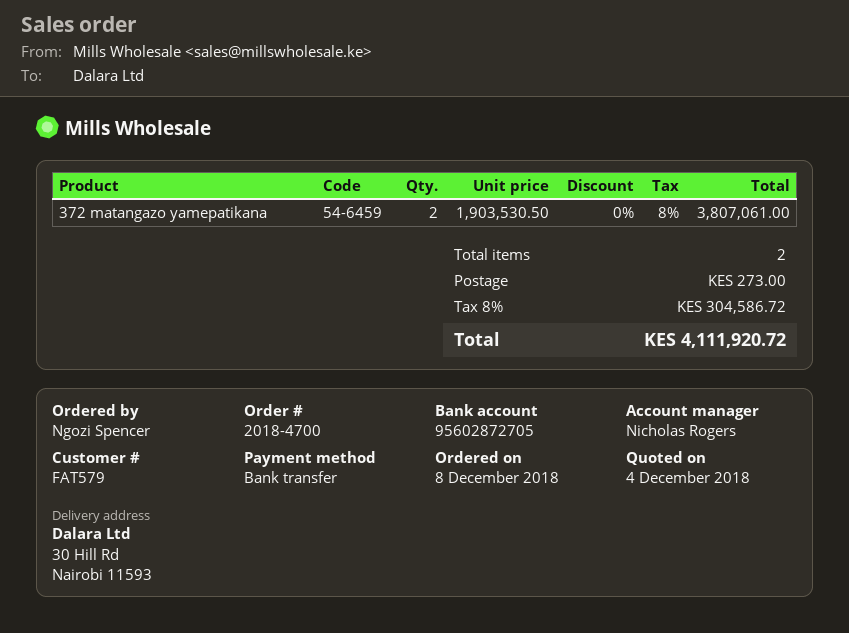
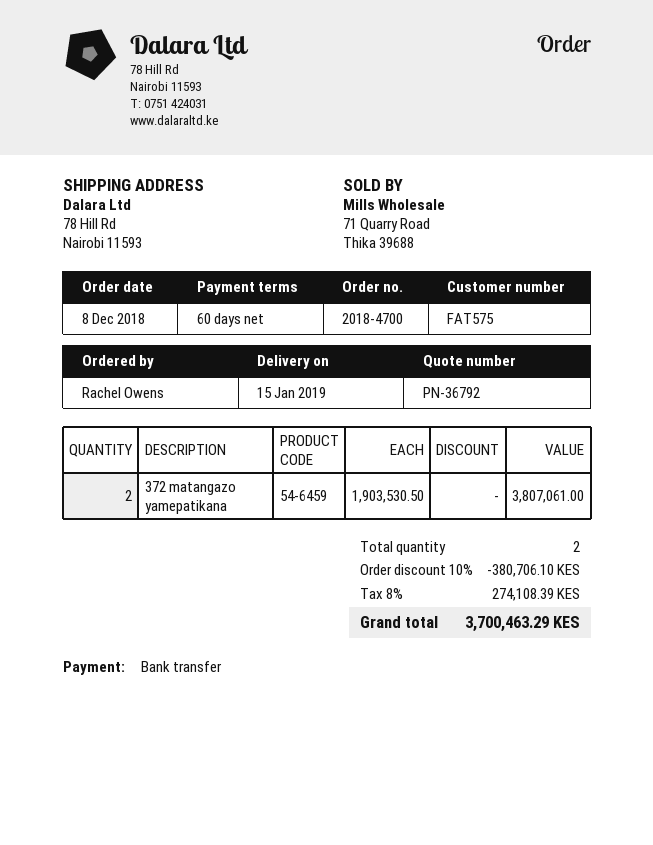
customer number: FAT579 -> FAT575
ordered by: Ngozi Spencer -> Rachel Owens
ship to: 30 Hill Rd, Nairobi 11593 -> 78 Hill Rd, Nairobi 11593
discount: none -> 10% = 380706.10
shipping: 273.00 -> none
tax: 8% = 304586.72 -> 8% = 274108.39
total: 4111920.72 -> 3700463.29

